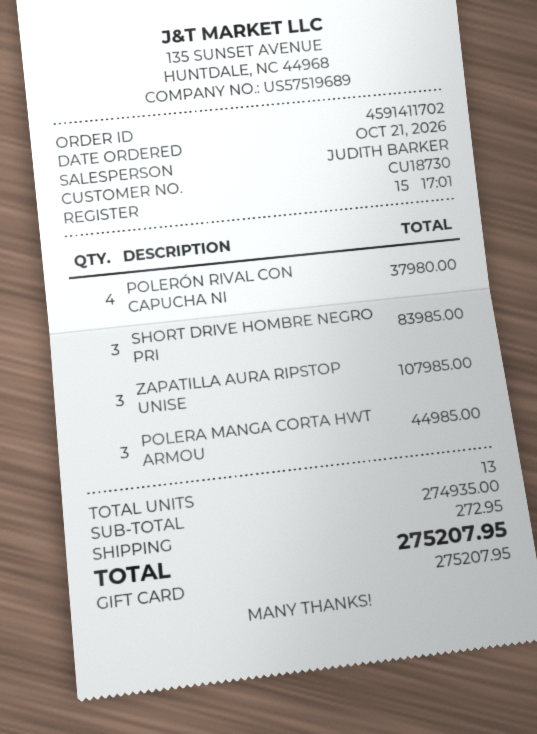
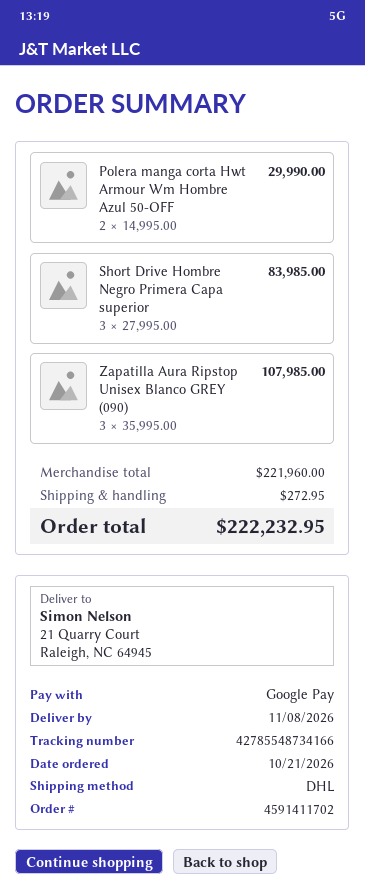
payment method: gift card -> Google Pay
POLERÓN RIVAL CON CAPUCHA NI: 4 for 37980.00 -> none
POLERA MANGA CORTA HWT ARMOU: 3 for 44985.00 -> 2 for 29990.00
subtotal: 274935.00 -> 221960.00
total: 275207.95 -> 222232.95

